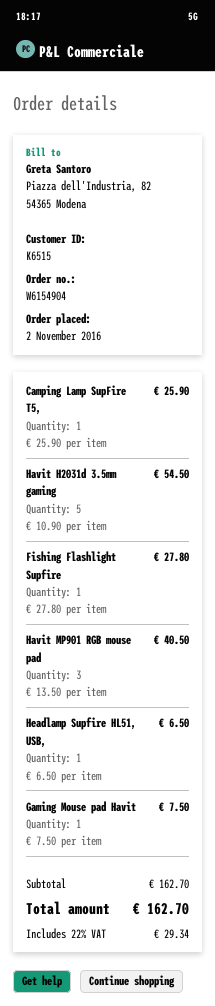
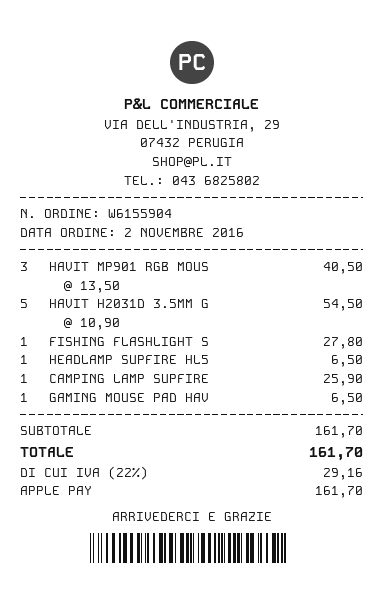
order number: W6154904 -> W6155904
Gaming Mouse pad Havit: 1 x 7.50 = 7.50 -> 1 x 6.50 = 6.50
subtotal: 162.70 -> 161.70
tax: 22% = 29.34 -> 22% = 29.16
total: 162.70 -> 161.70

